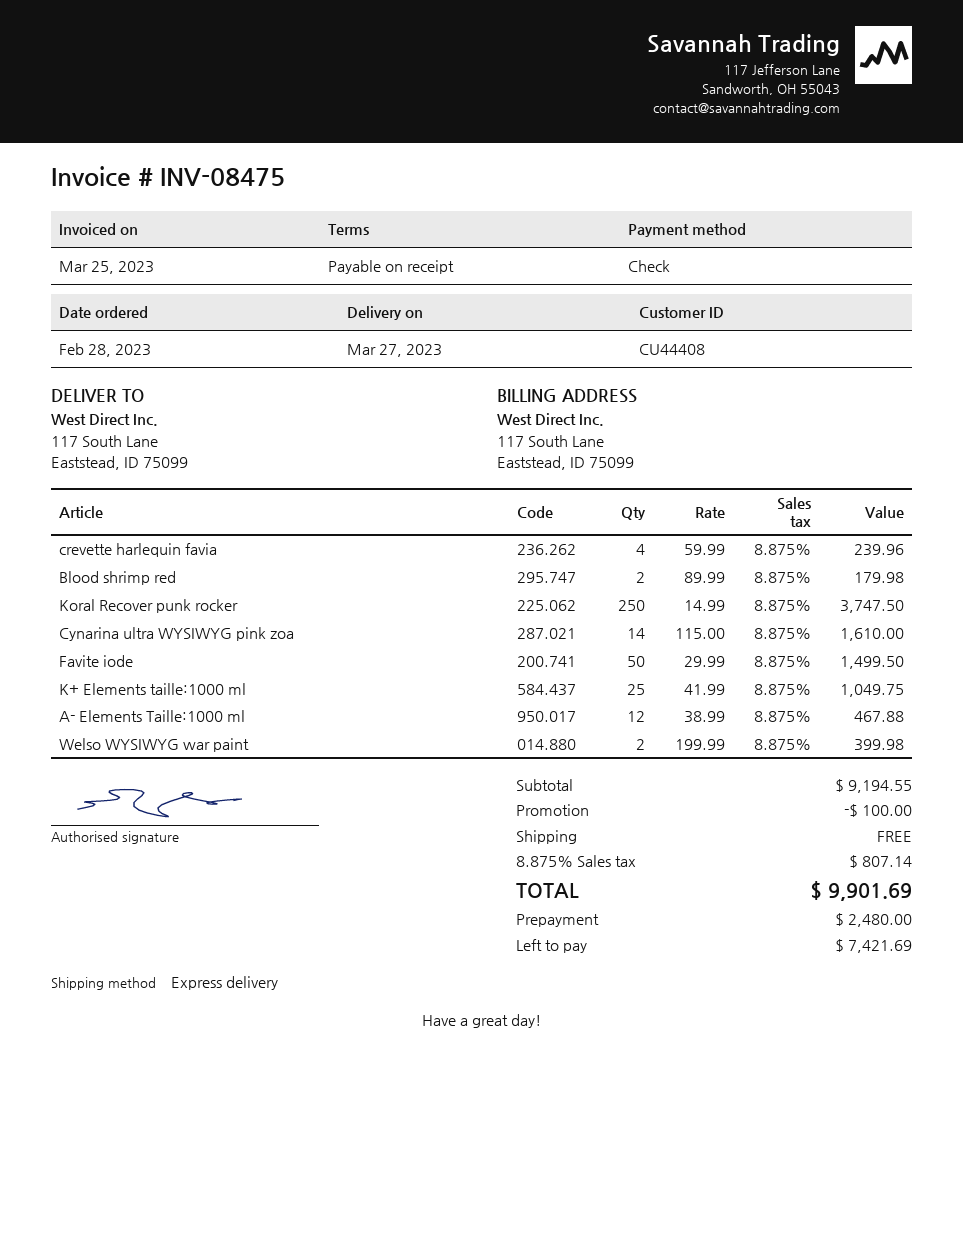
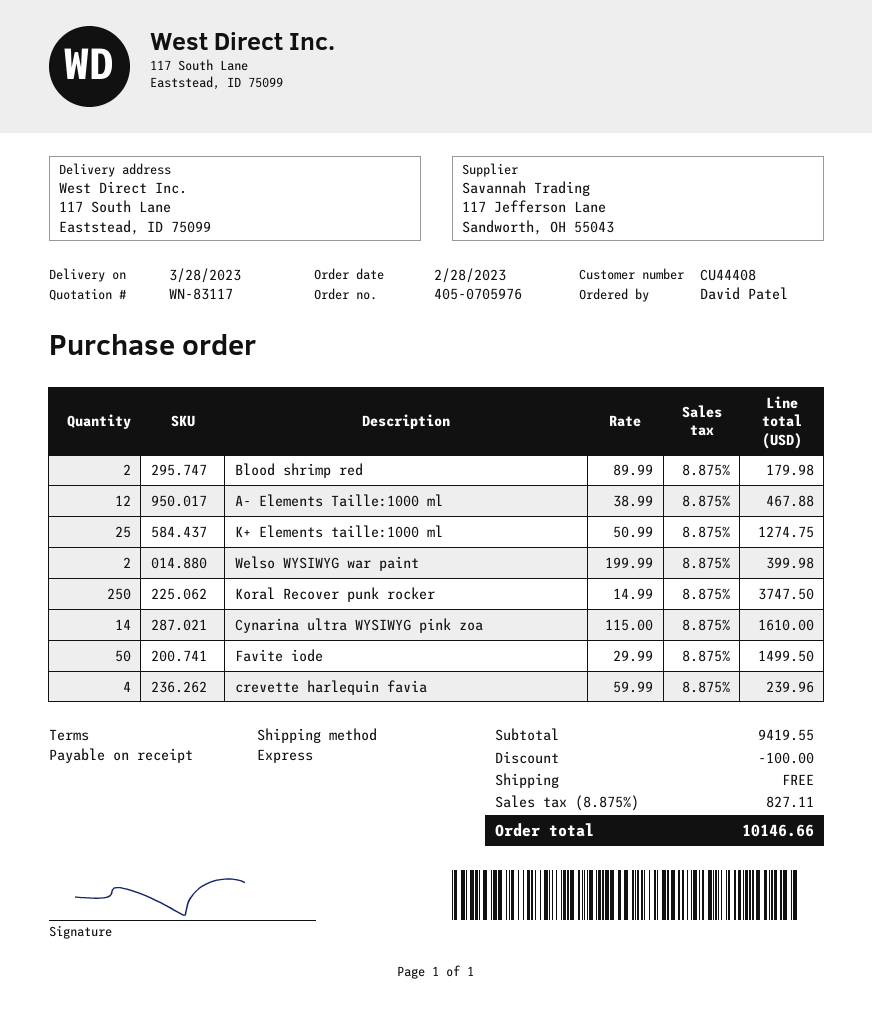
delivery date: 2023-03-27 -> 2023-03-28
K+ Elements taille:1000 ml: 25 x 41.99 = 1049.75 -> 25 x 50.99 = 1274.75
subtotal: 9194.55 -> 9419.55
tax: 8.875% = 807.14 -> 8.875% = 827.11
total: 9901.69 -> 10146.66

